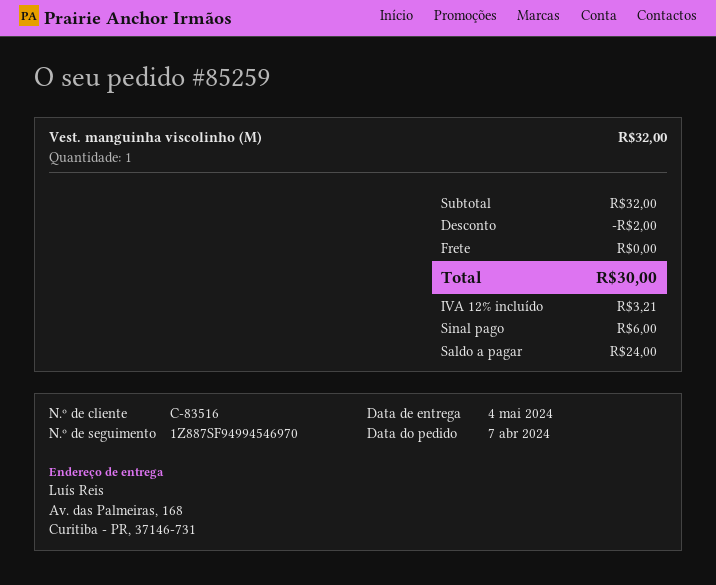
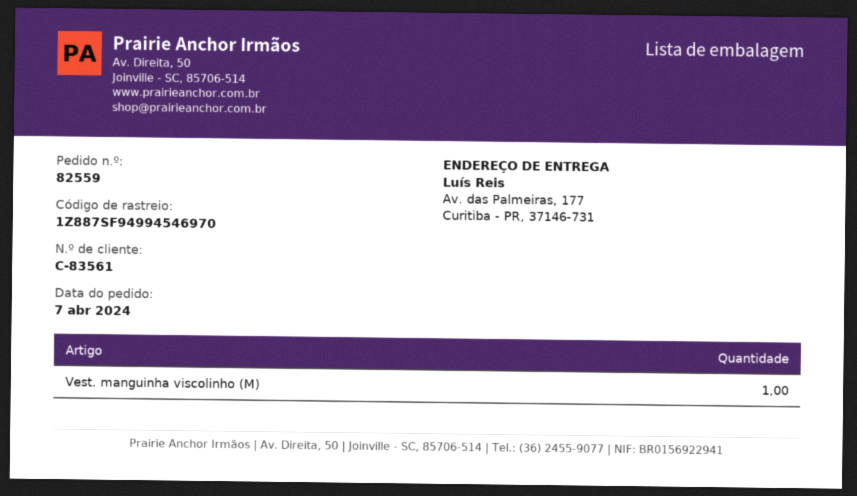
order number: 85259 -> 82559
customer number: C-83516 -> C-83561
ship to: Av. das Palmeiras, 168, Curitiba - PR, 37146-731 -> Av. das Palmeiras, 177, Curitiba - PR, 37146-731

